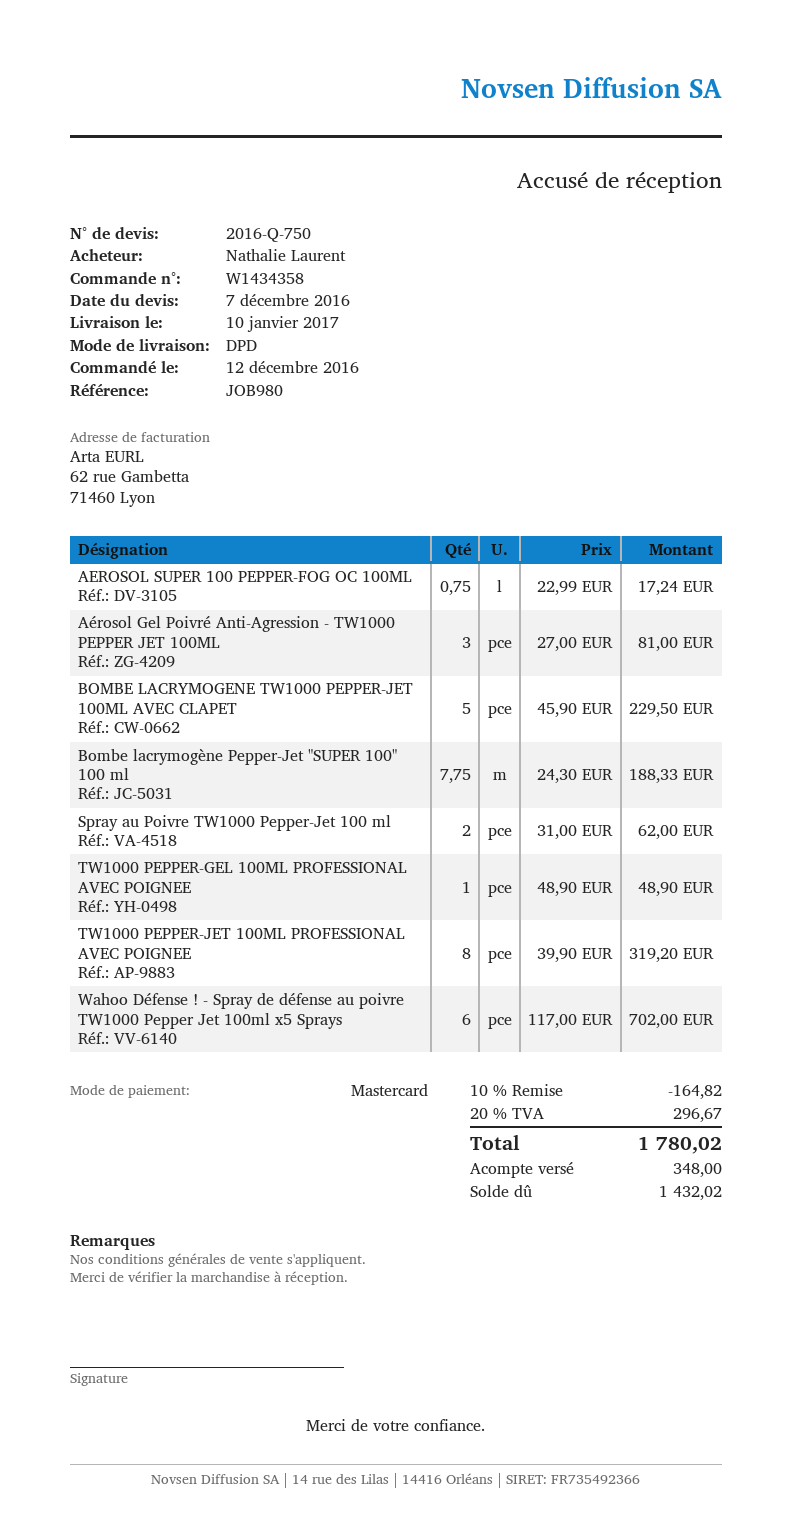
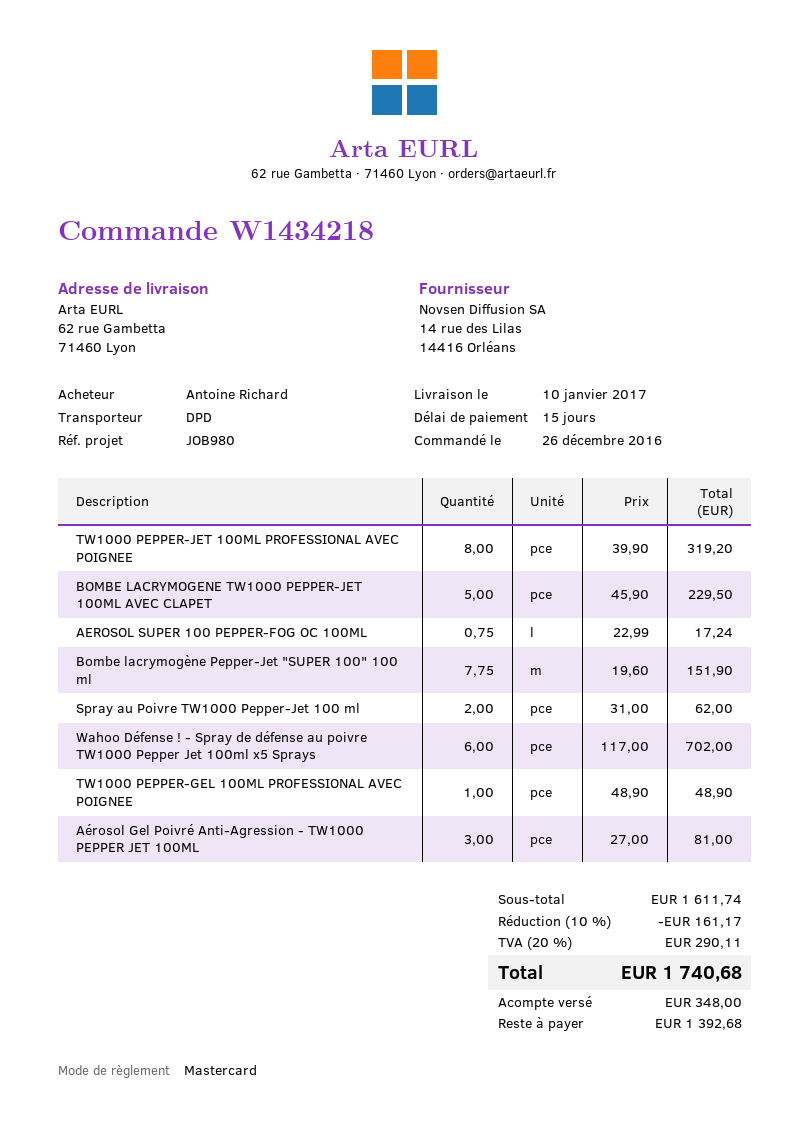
order number: W1434358 -> W1434218
order date: 2016-12-12 -> 2016-12-26
ordered by: Nathalie Laurent -> Antoine Richard
Bombe lacrymogène Pepper-Jet "SUPER 100" 100 ml: 7.75 x 24.30 = 188.33 -> 7.75 x 19.60 = 151.90
discount: 10% = 164.82 -> 10% = 161.17
tax: 20% = 296.67 -> 20% = 290.11
total: 1780.02 -> 1740.68
balance: 1432.02 -> 1392.68

